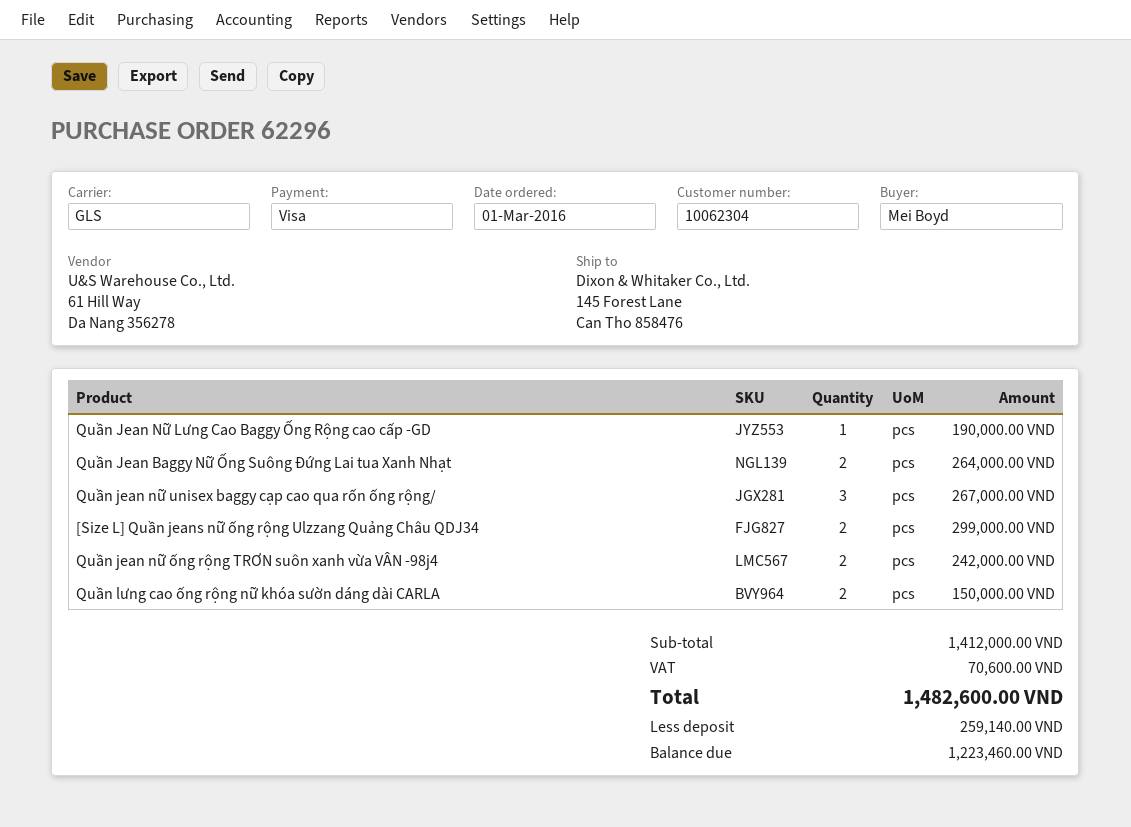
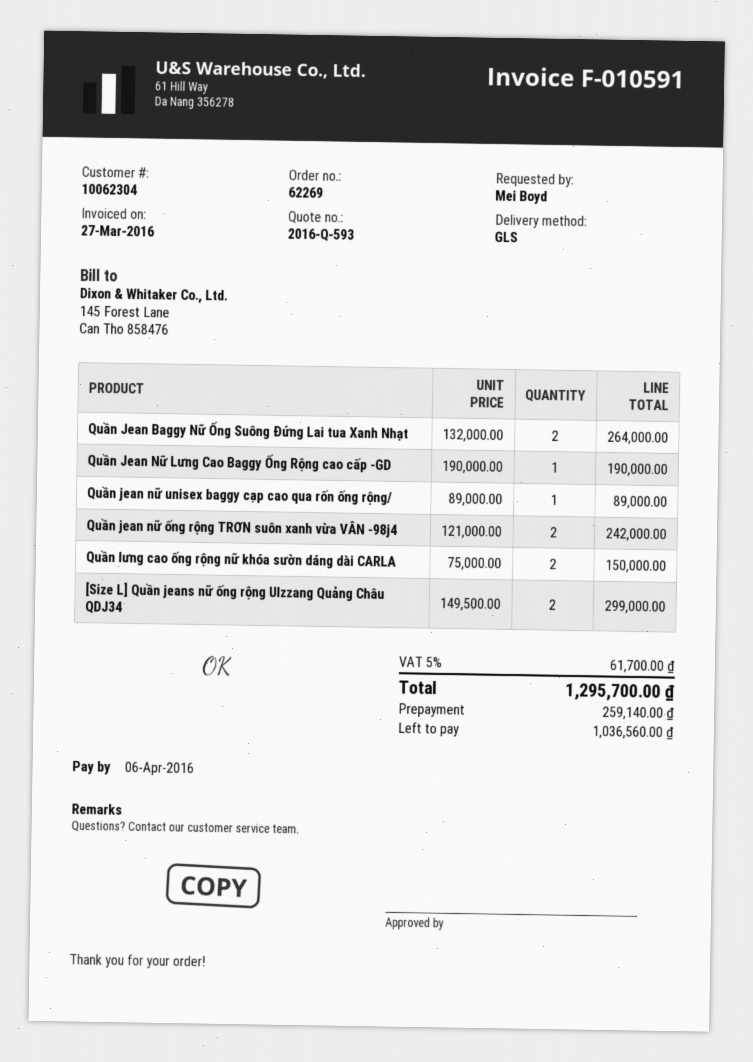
order number: 62296 -> 62269
Quần jean nữ unisex baggy cạp cao qua rốn ống rộng/: 3 for 267000.00 -> 1 for 89000.00
tax: 70600.00 -> 61700.00
total: 1482600.00 -> 1295700.00
balance: 1223460.00 -> 1036560.00

